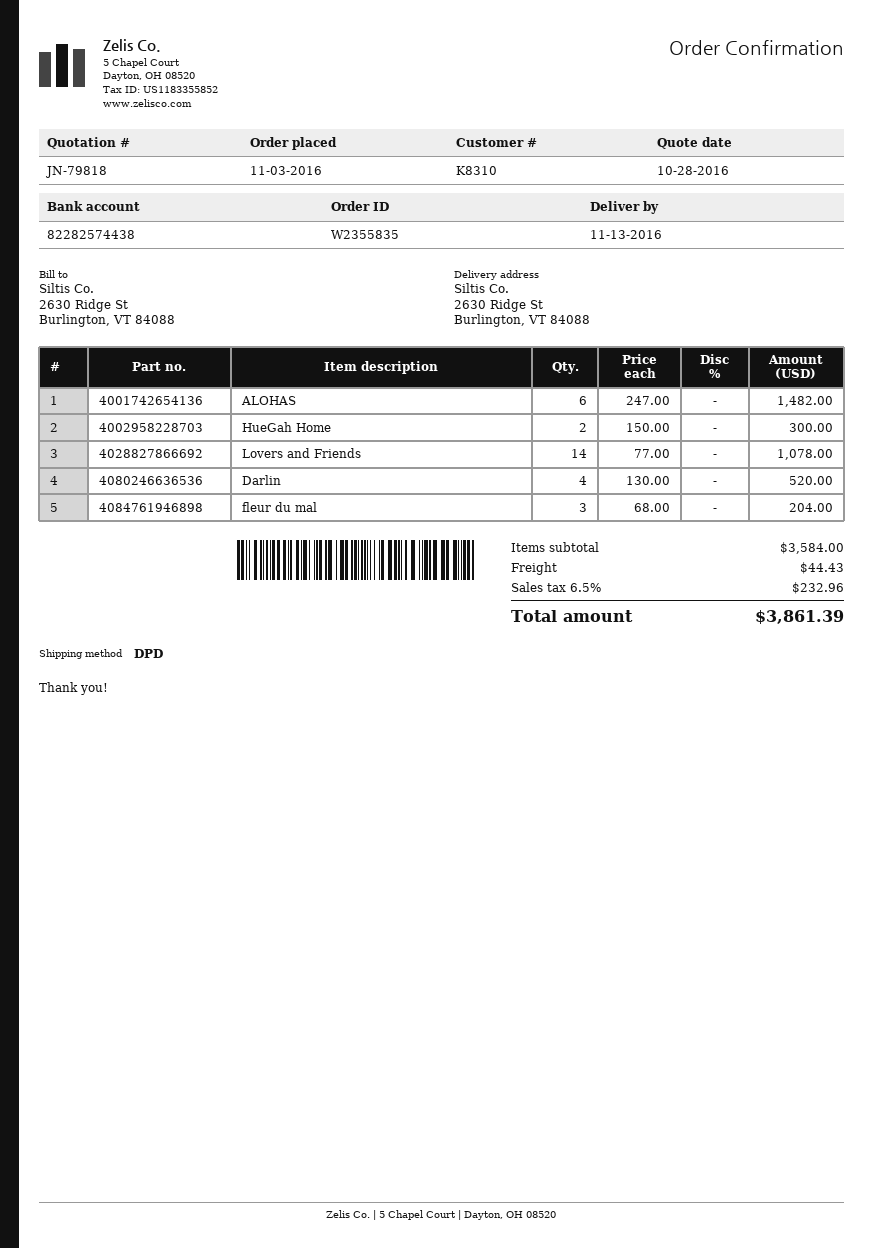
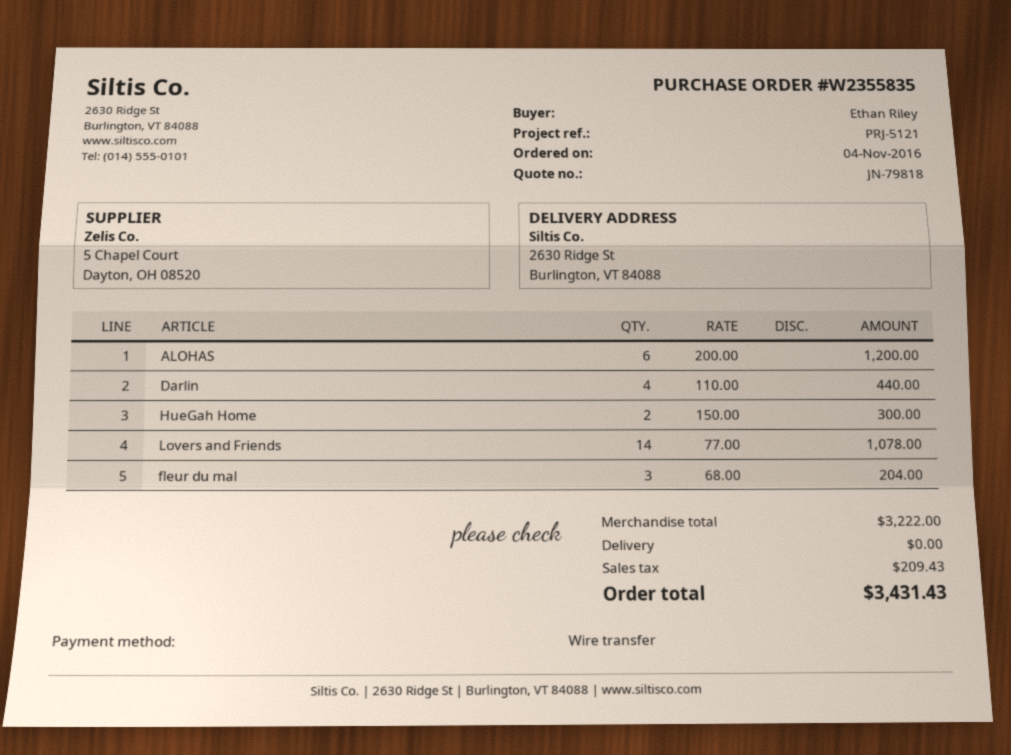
order date: 2016-11-03 -> 2016-11-04
ALOHAS: 6 x 247.00 = 1482.00 -> 6 x 200.00 = 1200.00
Darlin: 4 x 130.00 = 520.00 -> 4 x 110.00 = 440.00
subtotal: 3584.00 -> 3222.00
shipping: 44.43 -> 0.00
tax: 232.96 -> 209.43
total: 3861.39 -> 3431.43

